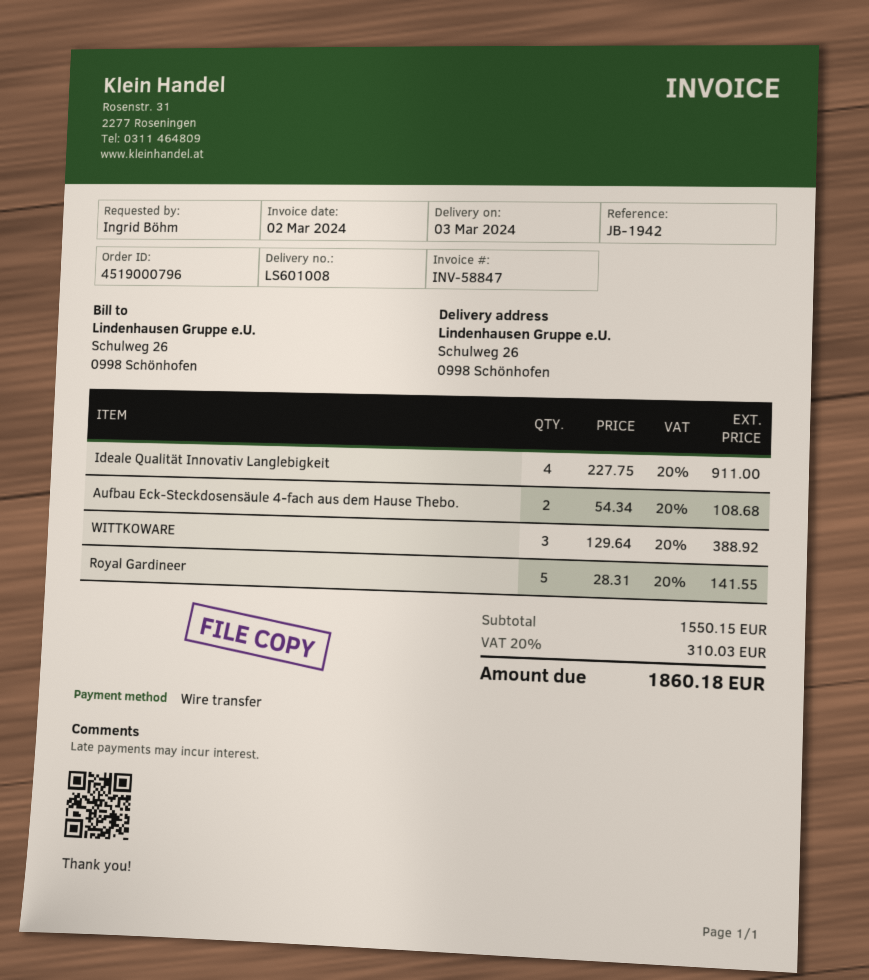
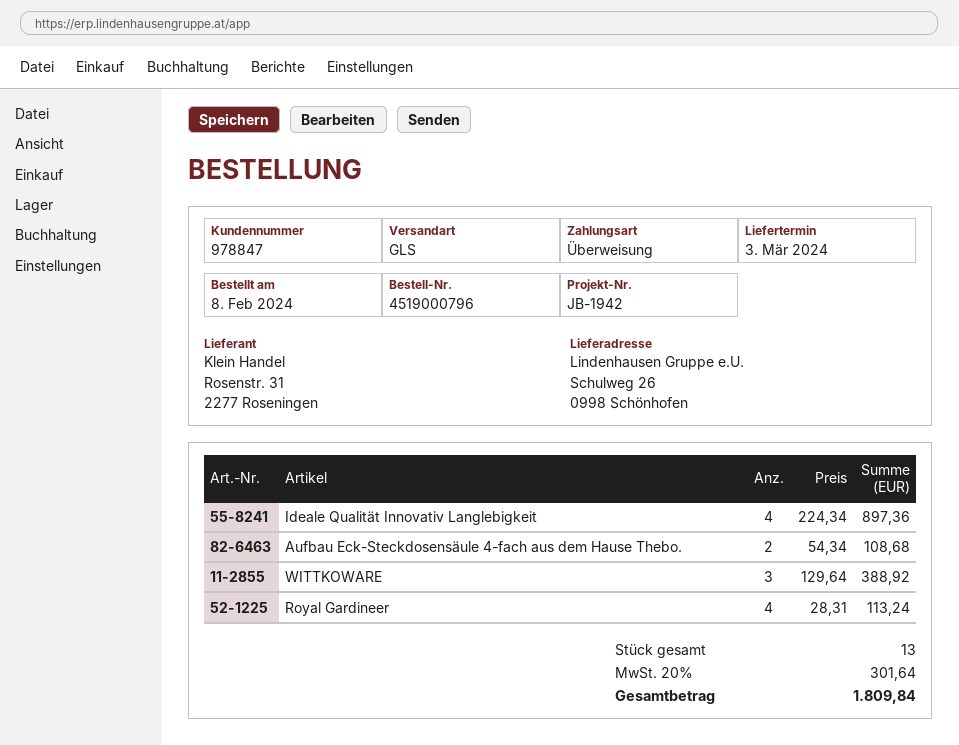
Ideale Qualität Innovativ Langlebigkeit: 4 x 227.75 = 911.00 -> 4 x 224.34 = 897.36
Royal Gardineer: 5 x 28.31 = 141.55 -> 4 x 28.31 = 113.24
tax: 20% = 310.03 -> 20% = 301.64
total: 1860.18 -> 1809.84

